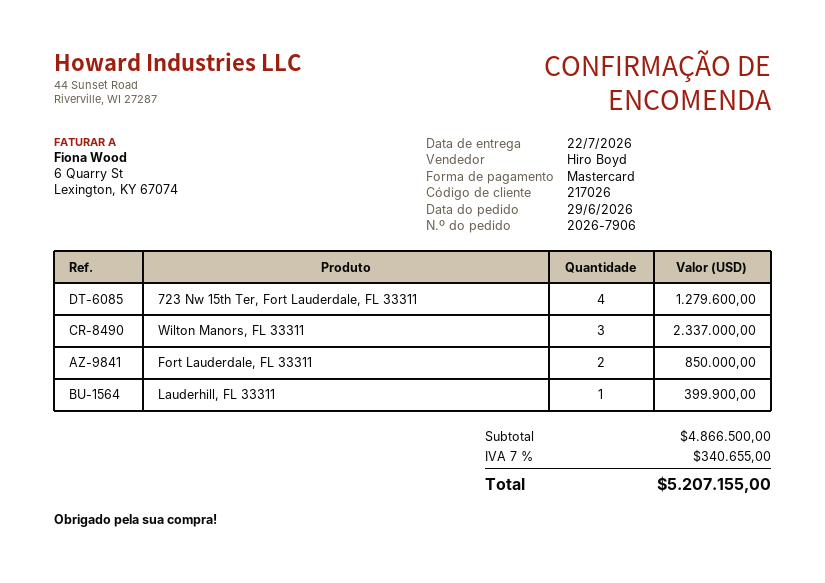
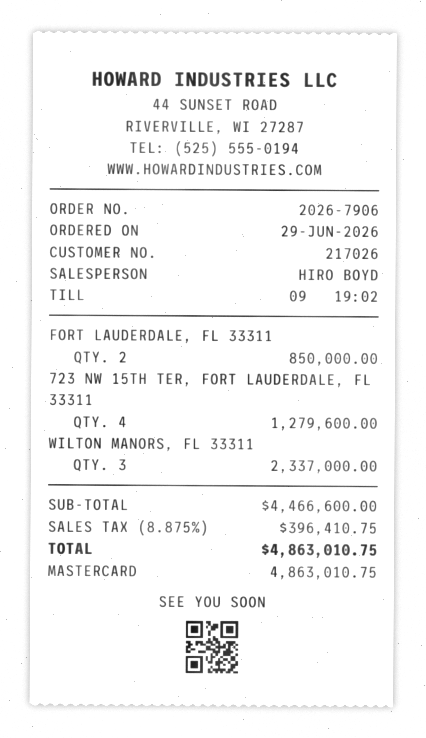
Lauderhill, FL 33311: 1 for 399900.00 -> none
subtotal: 4866500.00 -> 4466600.00
tax: 7% = 340655.00 -> 8.875% = 396410.75
total: 5207155.00 -> 4863010.75

